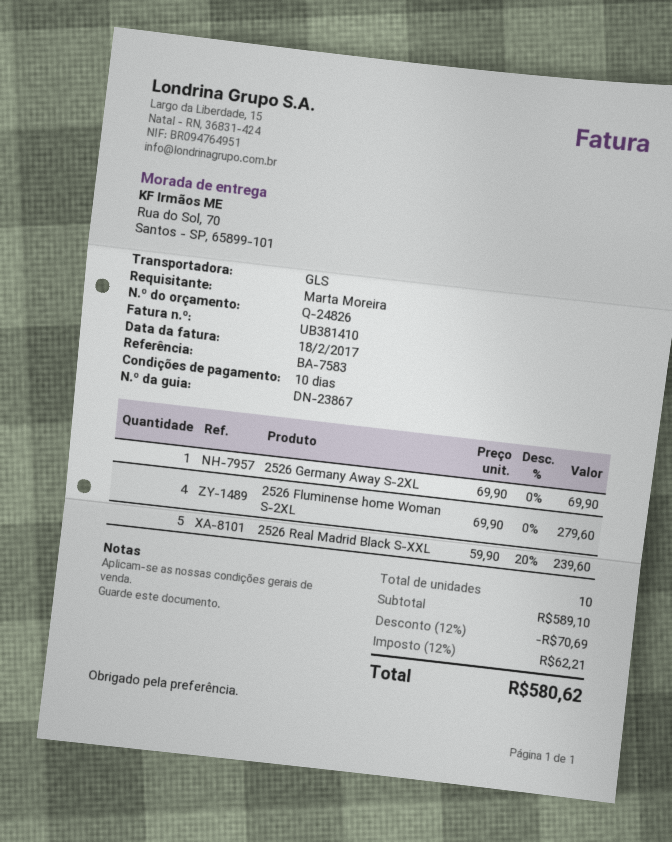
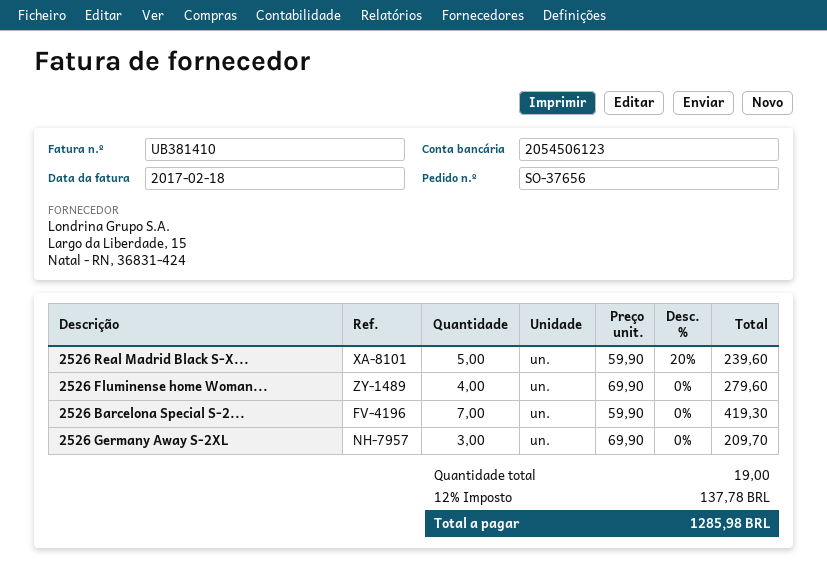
2526 Germany Away S-2XL: 1 x 69.90 = 69.90 -> 3 x 69.90 = 209.70
2526 Barcelona Special S-2...: none -> 7 x 59.90 = 419.30
total quantity: 10 -> 19
discount: 12% = 70.69 -> none
tax: 12% = 62.21 -> 12% = 137.78
total: 580.62 -> 1285.98

